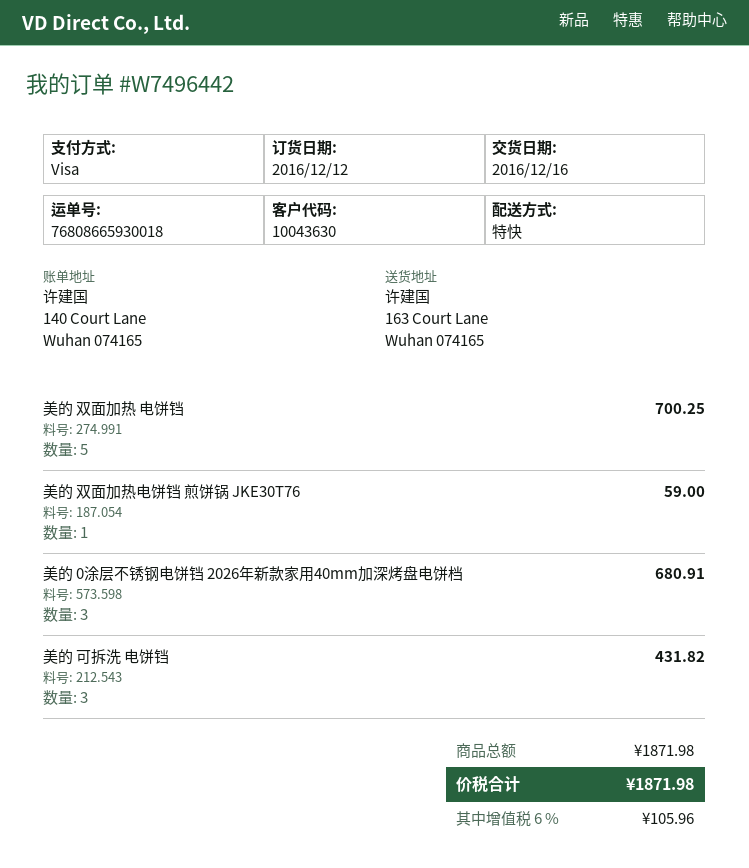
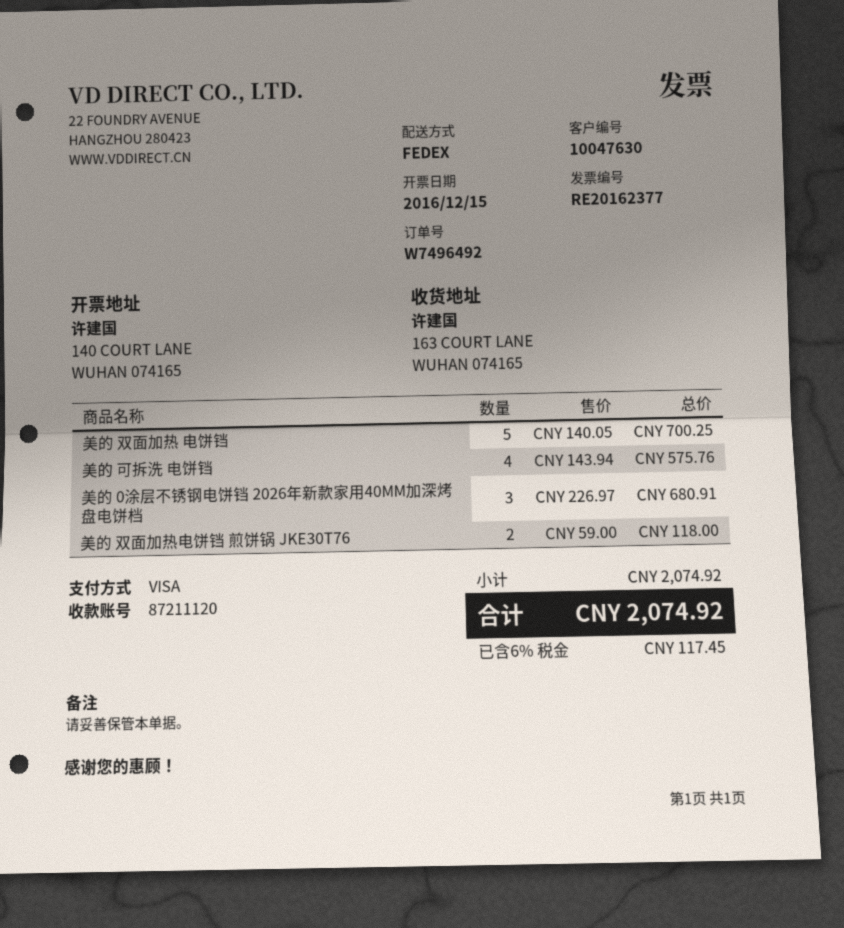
order number: W7496442 -> W7496492
customer number: 10043630 -> 10047630
shipping method: express -> FedEx
美的 双面加热电饼铛 煎饼锅 JKE30T76: 1 for 59.00 -> 2 for 118.00
美的 可拆洗 电饼铛: 3 for 431.82 -> 4 for 575.76
subtotal: 1871.98 -> 2074.92
tax: 6% = 105.96 -> 6% = 117.45
total: 1871.98 -> 2074.92

